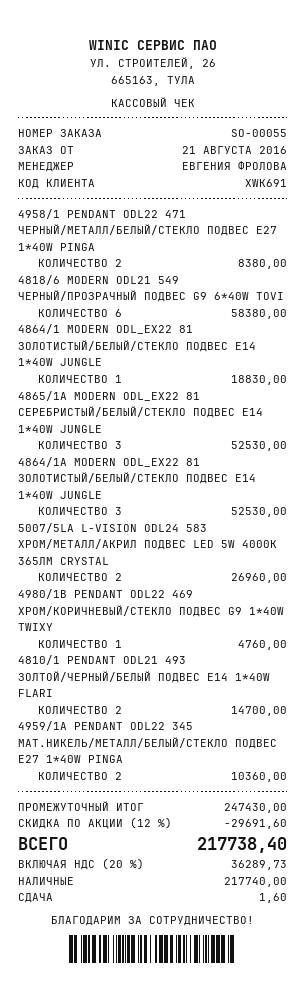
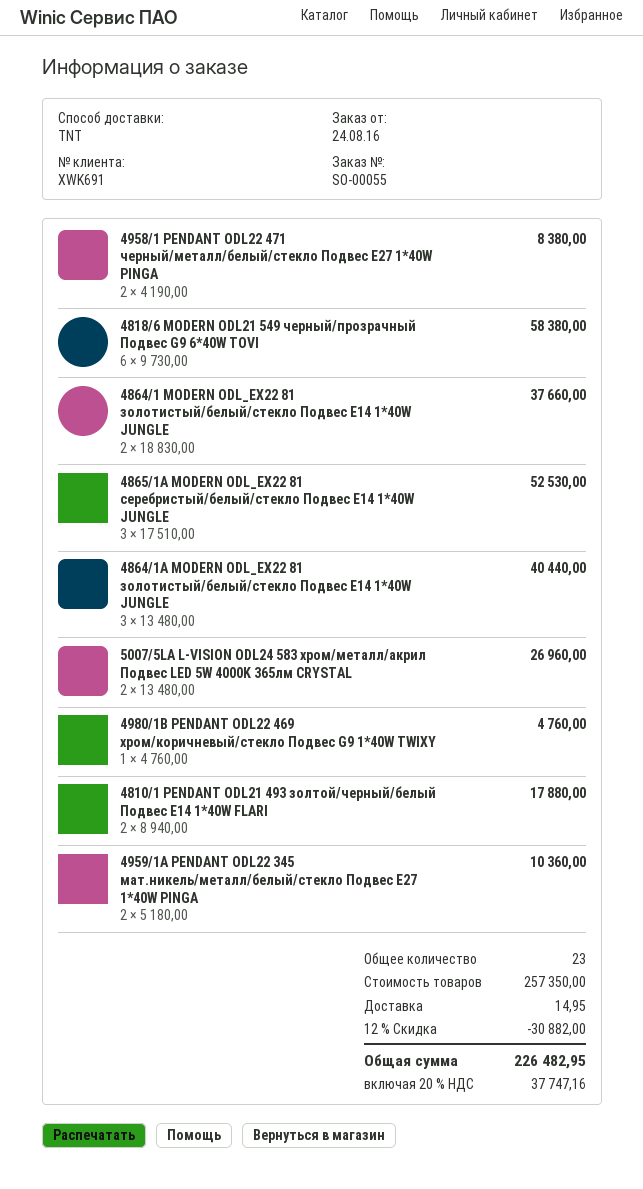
order date: 2016-08-21 -> 2016-08-24
4864/1 MODERN ODL_EX22 81 ЗОЛОТИСТЫЙ/БЕЛЫЙ/СТЕКЛО ПОДВЕС E14 1*40W JUNGLE: 1 for 18830.00 -> 2 for 37660.00
4864/1A MODERN ODL_EX22 81 ЗОЛОТИСТЫЙ/БЕЛЫЙ/СТЕКЛО ПОДВЕС E14 1*40W JUNGLE: 3 for 52530.00 -> 3 for 40440.00
4810/1 PENDANT ODL21 493 ЗОЛТОЙ/ЧЕРНЫЙ/БЕЛЫЙ ПОДВЕС E14 1*40W FLARI: 2 for 14700.00 -> 2 for 17880.00
subtotal: 247430.00 -> 257350.00
discount: 12% = 29691.60 -> 12% = 30882.00
shipping: none -> 14.95
tax: 20% = 36289.73 -> 20% = 37747.16
total: 217738.40 -> 226482.95

